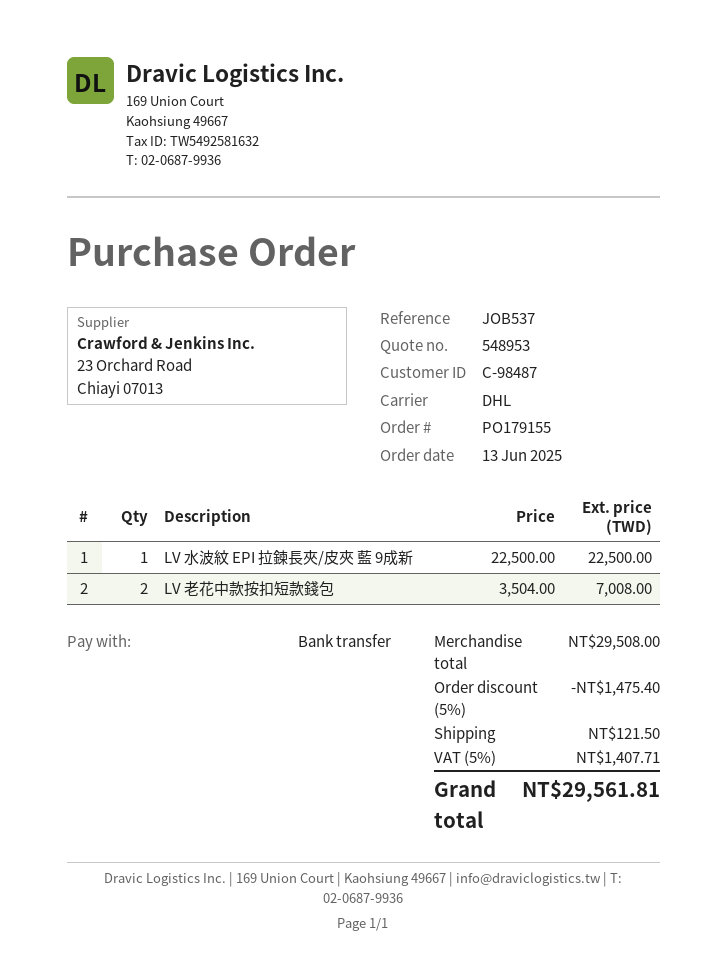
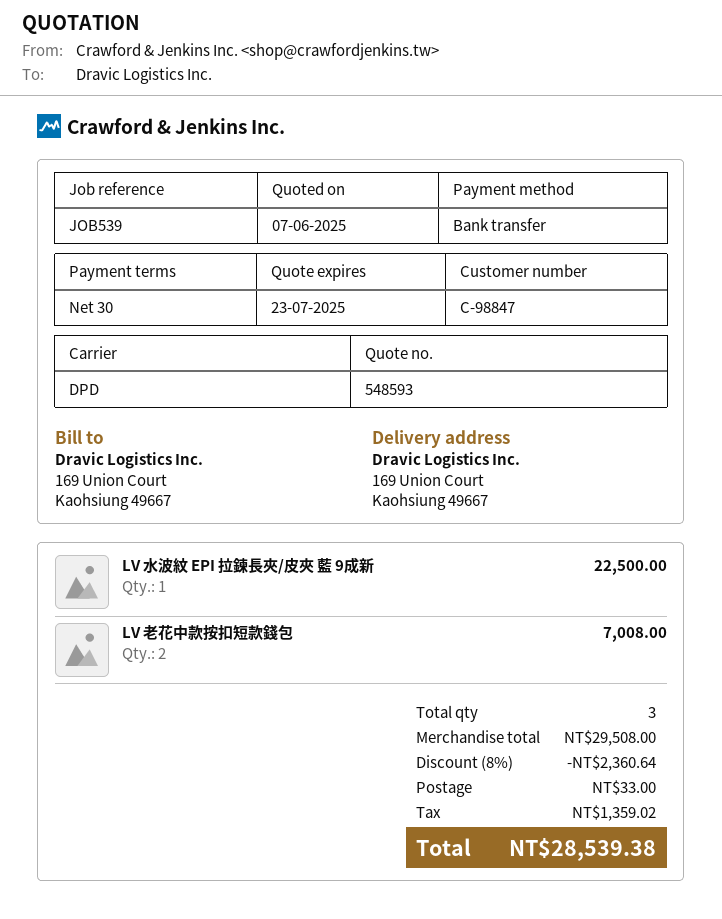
quote number: 548953 -> 548593
customer number: C-98487 -> C-98847
reference: JOB537 -> JOB539
shipping method: DHL -> DPD
discount: 5% = 1475.40 -> 8% = 2360.64
shipping: 121.50 -> 33.00
tax: 1407.71 -> 1359.02
total: 29561.81 -> 28539.38

